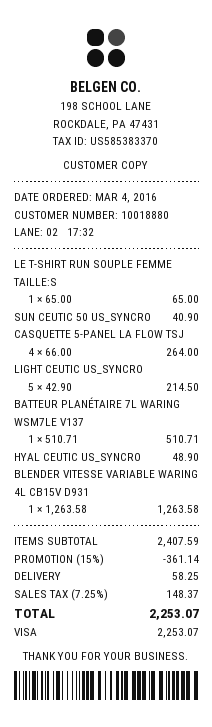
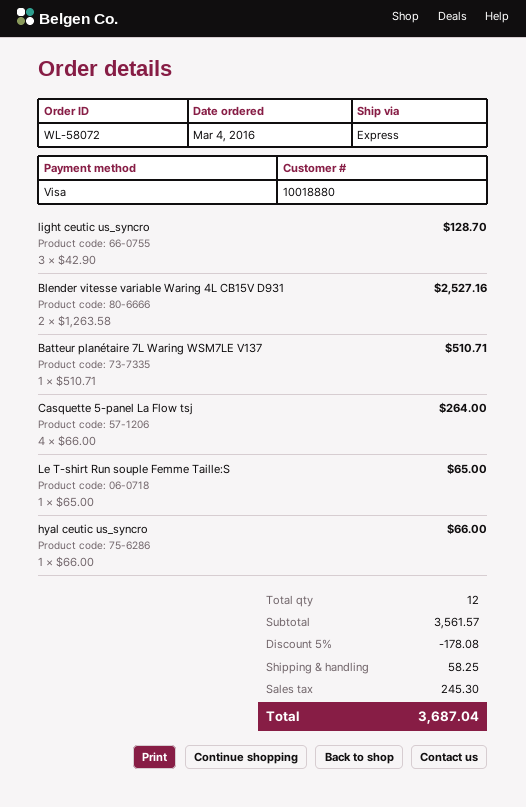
SUN CEUTIC 50 US_SYNCRO: 1 x 40.90 = 40.90 -> none
LIGHT CEUTIC US_SYNCRO: 5 x 42.90 = 214.50 -> 3 x 42.90 = 128.70
HYAL CEUTIC US_SYNCRO: 1 x 48.90 = 48.90 -> 1 x 66.00 = 66.00
BLENDER VITESSE VARIABLE WARING 4L CB15V D931: 1 x 1263.58 = 1263.58 -> 2 x 1263.58 = 2527.16
subtotal: 2407.59 -> 3561.57
discount: 15% = 361.14 -> 5% = 178.08
tax: 148.37 -> 245.30
total: 2253.07 -> 3687.04

